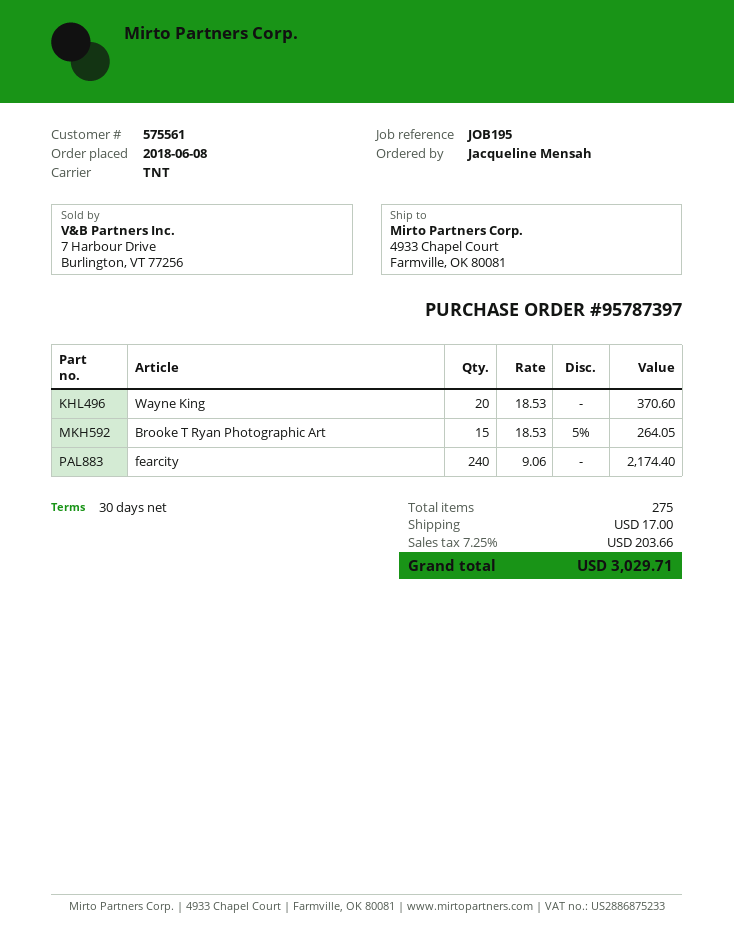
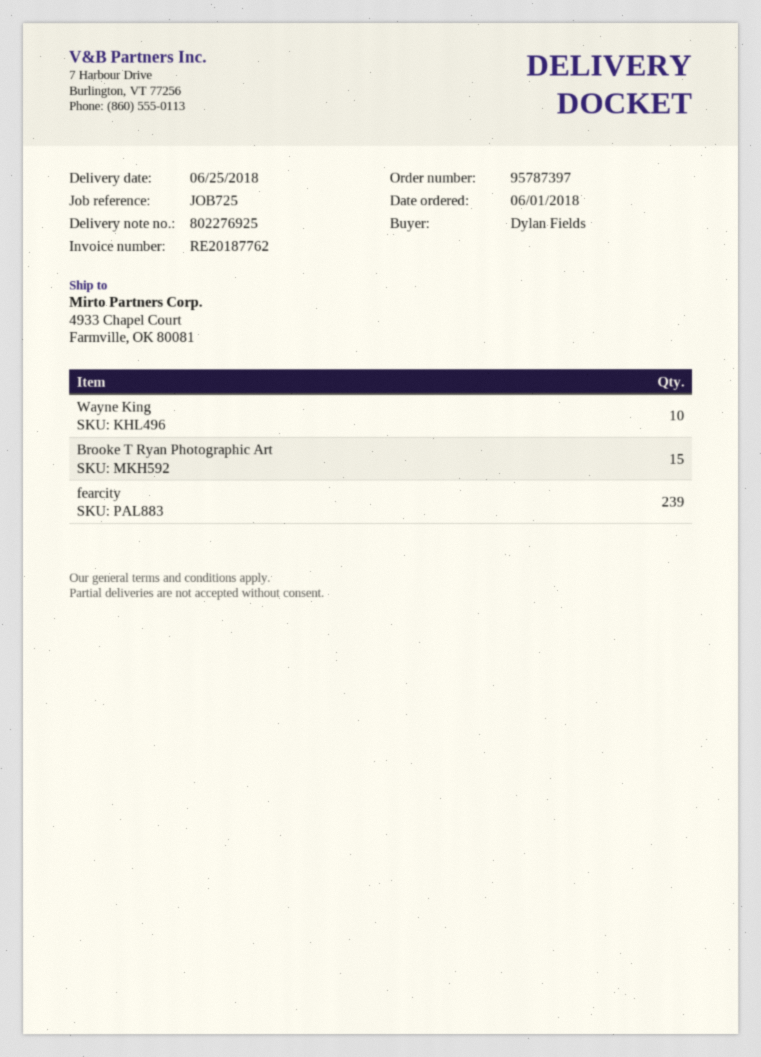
order date: 2018-06-08 -> 2018-06-01
reference: JOB195 -> JOB725
ordered by: Jacqueline Mensah -> Dylan Fields
Wayne King: 20 -> 10
fearcity: 240 -> 239

